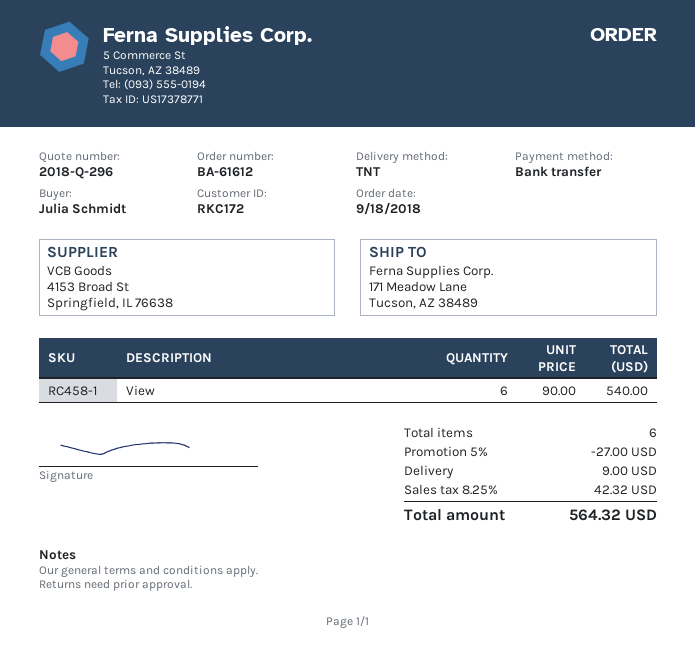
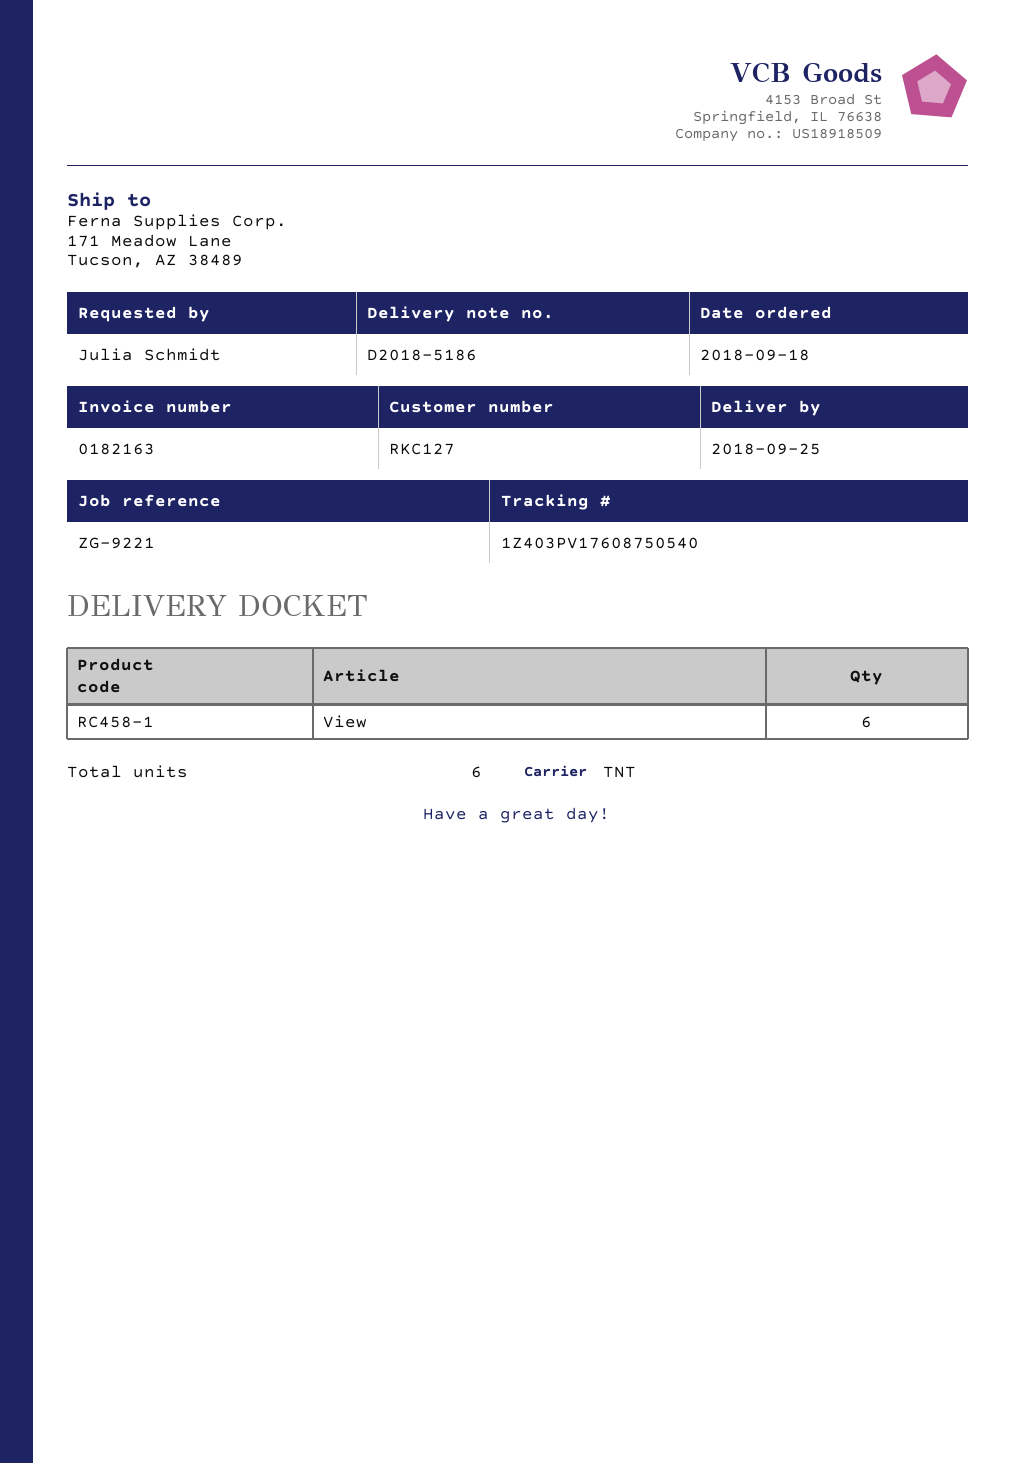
customer number: RKC172 -> RKC127

